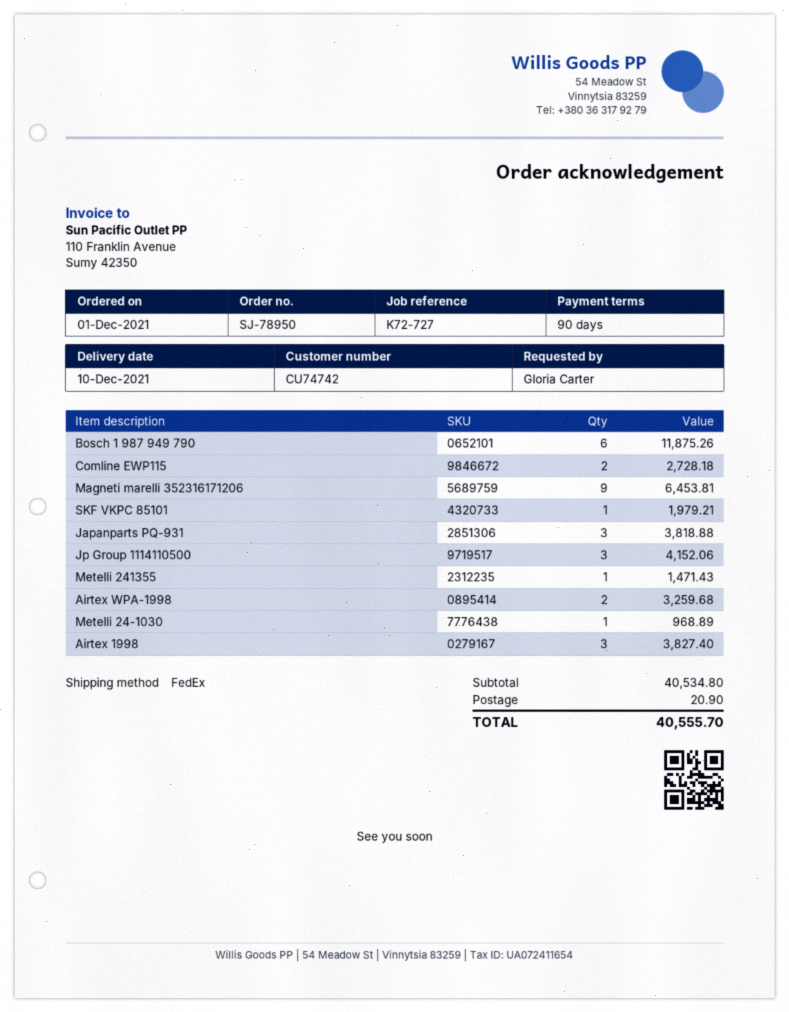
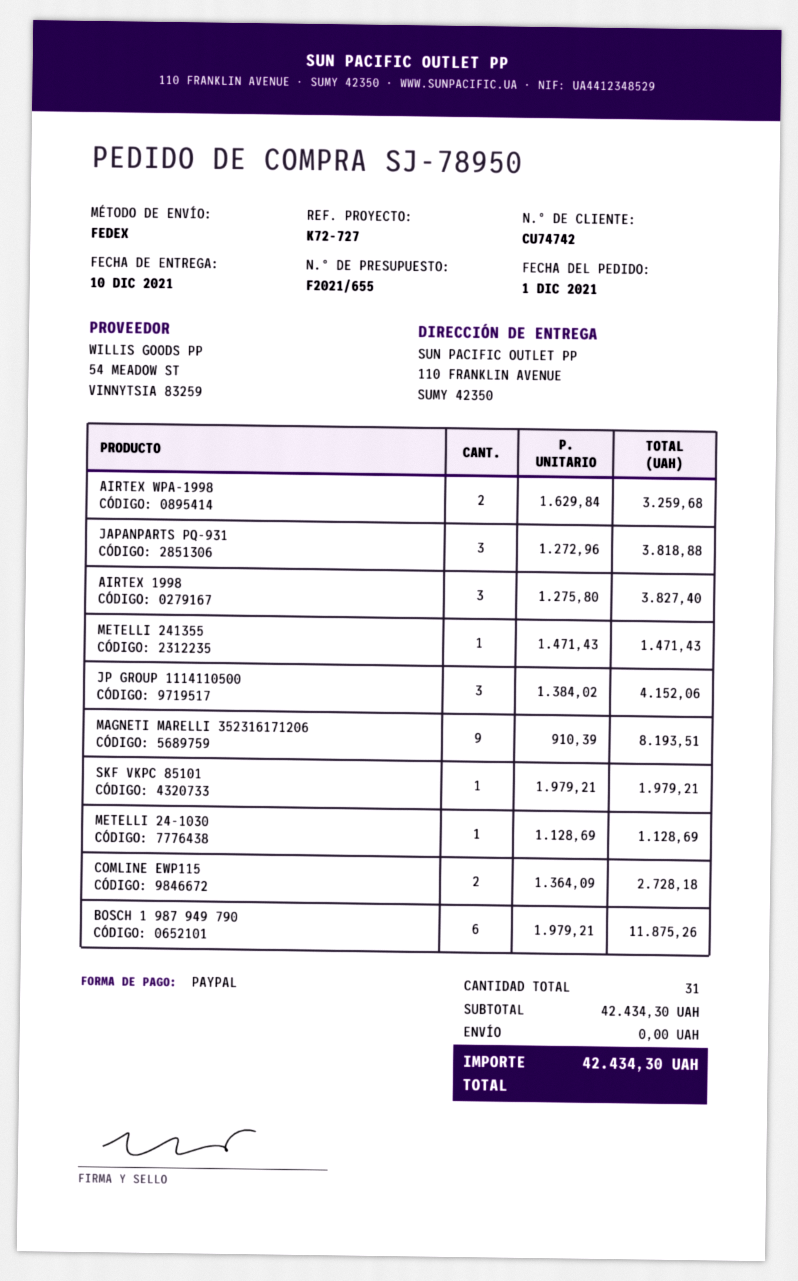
Magneti marelli 352316171206: 9 for 6453.81 -> 9 for 8193.51
Metelli 24-1030: 1 for 968.89 -> 1 for 1128.69
subtotal: 40534.80 -> 42434.30
shipping: 20.90 -> 0.00
total: 40555.70 -> 42434.30

